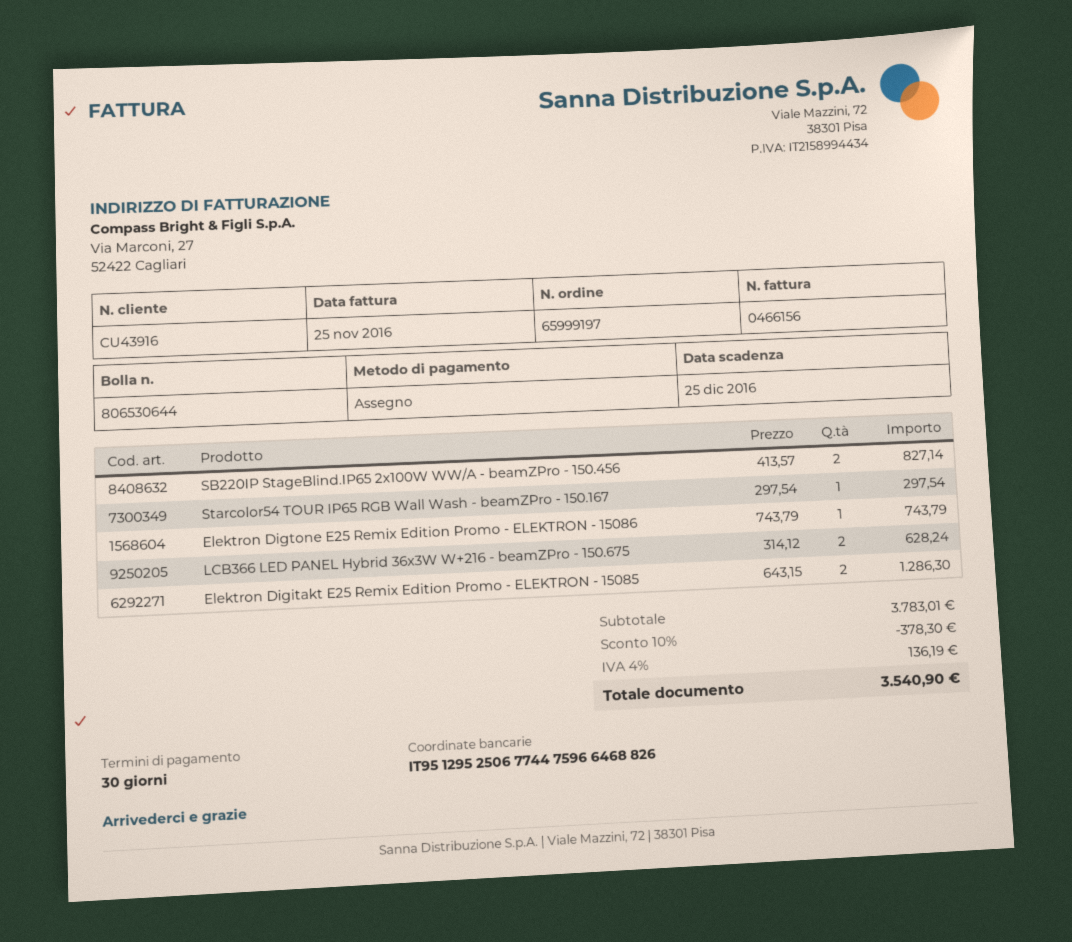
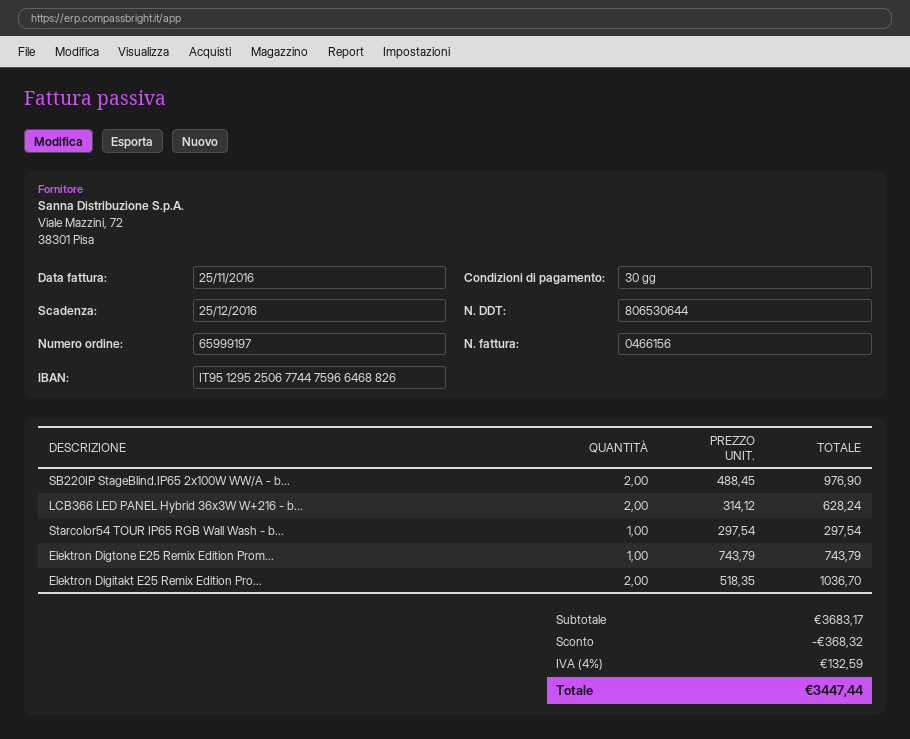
SB220IP StageBlind.IP65 2x100W WW/A - beamZPro - 150.456: 2 x 413.57 = 827.14 -> 2 x 488.45 = 976.90
Elektron Digitakt E25 Remix Edition Promo - ELEKTRON - 15085: 2 x 643.15 = 1286.30 -> 2 x 518.35 = 1036.70
subtotal: 3783.01 -> 3683.17
discount: 378.30 -> 368.32
tax: 4% = 136.19 -> 4% = 132.59
total: 3540.90 -> 3447.44

